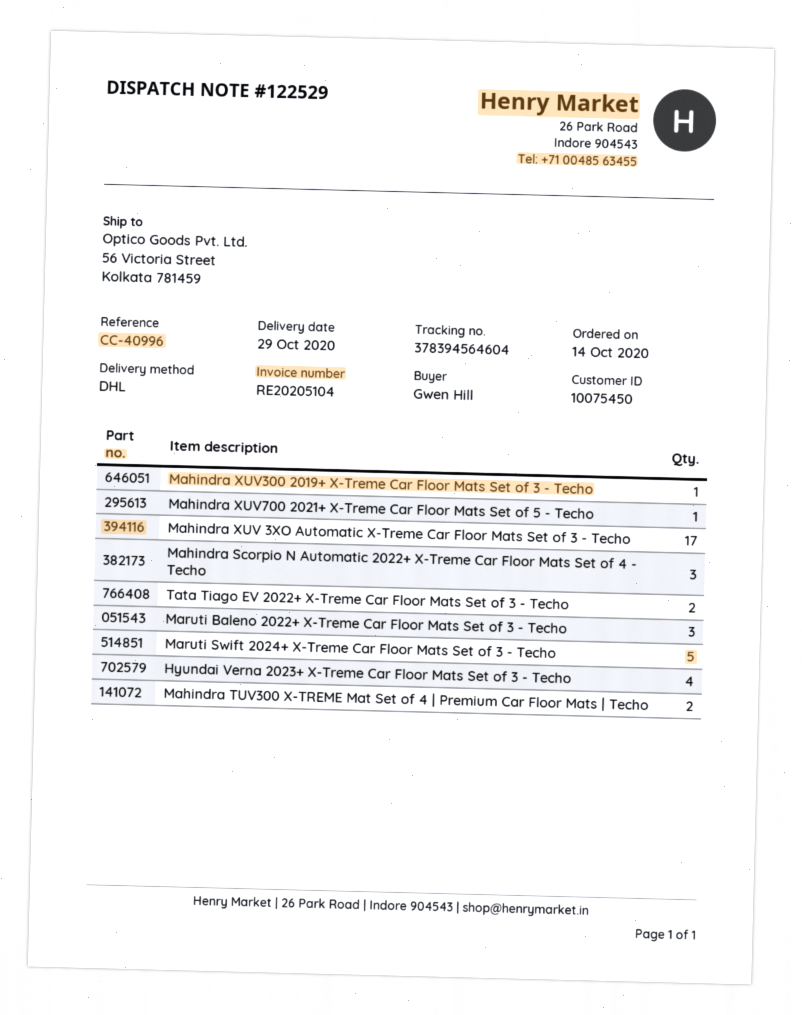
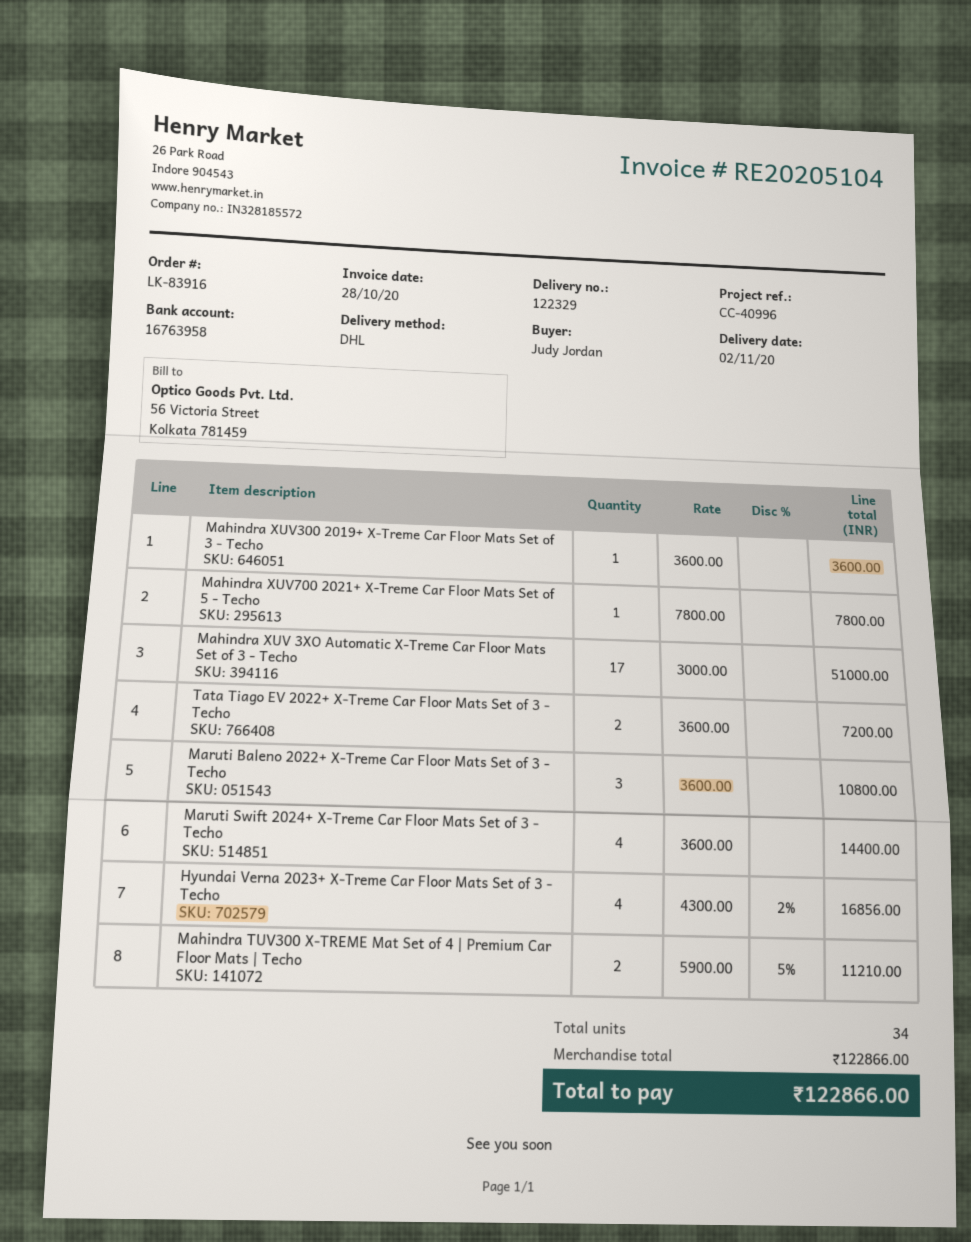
delivery note number: 122529 -> 122329
delivery date: 2020-10-29 -> 2020-11-02
ordered by: Gwen Hill -> Judy Jordan
Mahindra Scorpio N Automatic 2022+ X-Treme Car Floor Mats Set of 4 - Techo: 3 -> none
Maruti Swift 2024+ X-Treme Car Floor Mats Set of 3 - Techo: 5 -> 4

